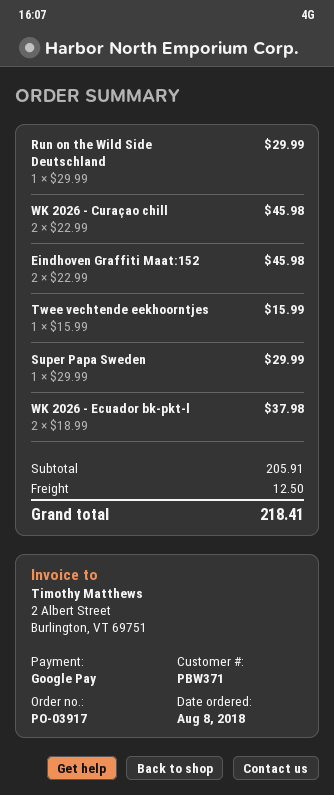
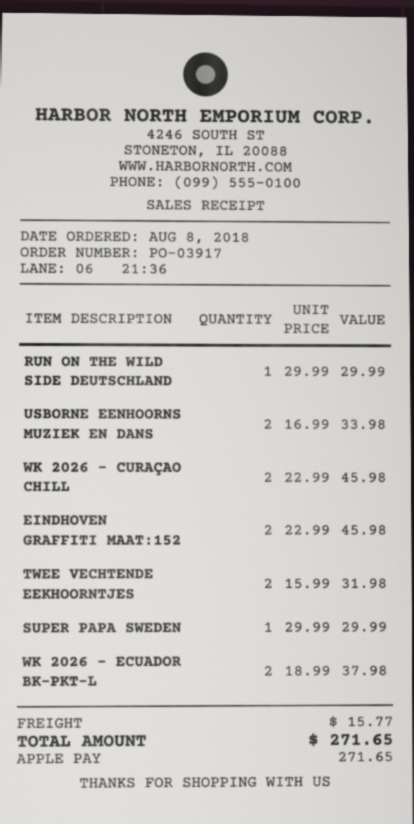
payment method: Google Pay -> Apple Pay
Twee vechtende eekhoorntjes: 1 x 15.99 = 15.99 -> 2 x 15.99 = 31.98
USBORNE EENHOORNS MUZIEK EN DANS: none -> 2 x 16.99 = 33.98
shipping: 12.50 -> 15.77
total: 218.41 -> 271.65

